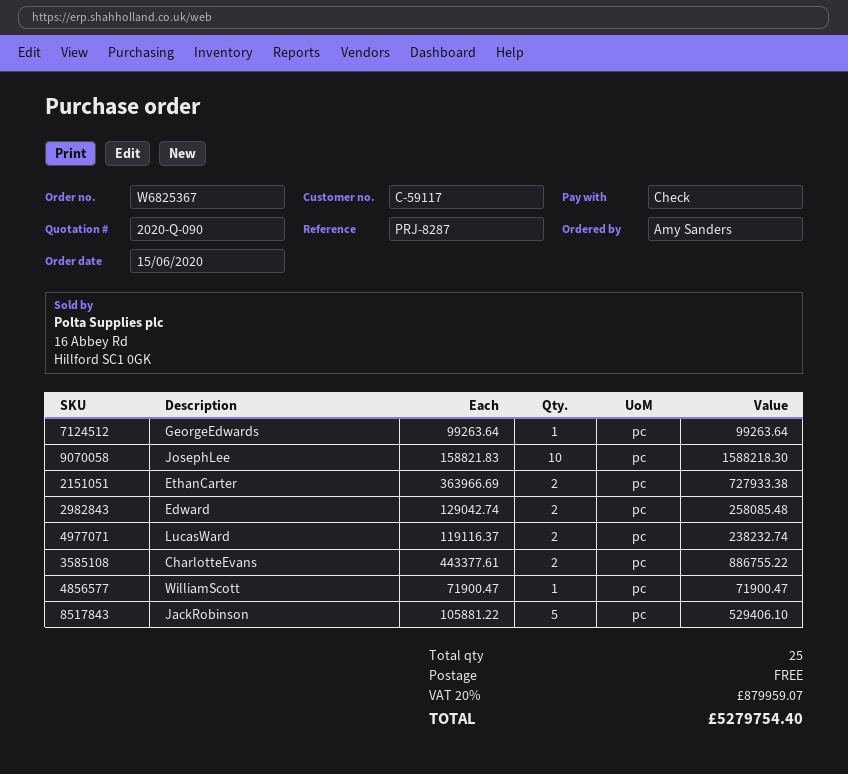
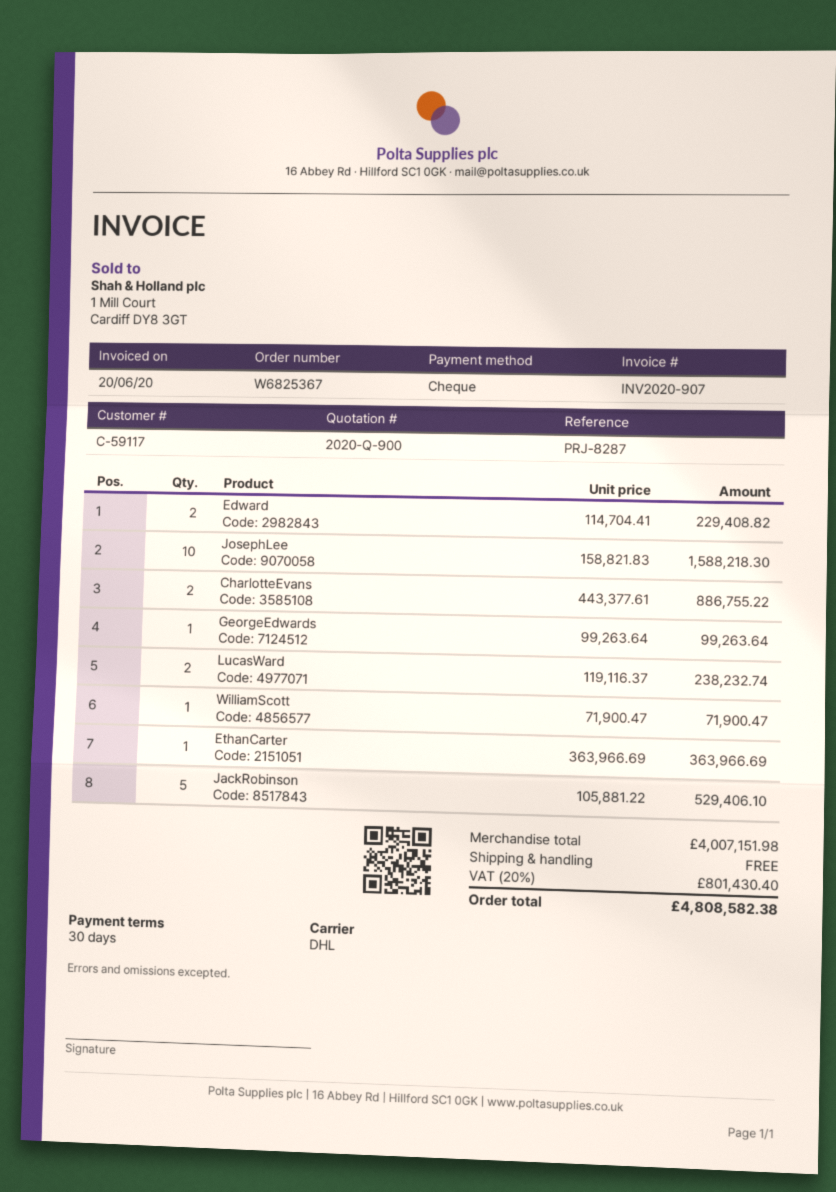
quote number: 2020-Q-090 -> 2020-Q-900
EthanCarter: 2 x 363966.69 = 727933.38 -> 1 x 363966.69 = 363966.69
Edward: 2 x 129042.74 = 258085.48 -> 2 x 114704.41 = 229408.82
tax: 20% = 879959.07 -> 20% = 801430.40
total: 5279754.40 -> 4808582.38

